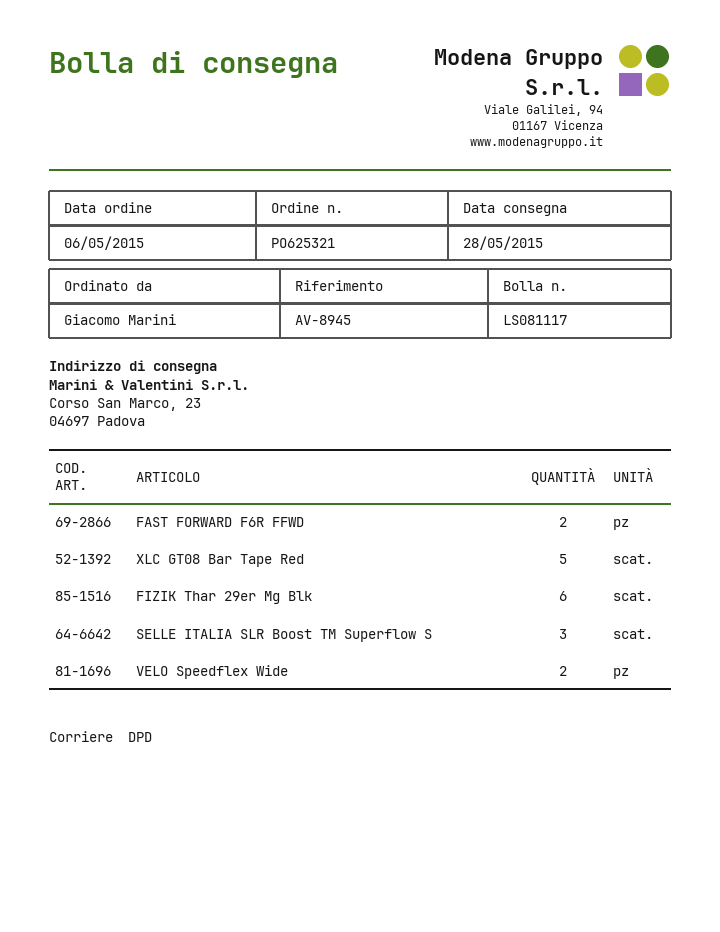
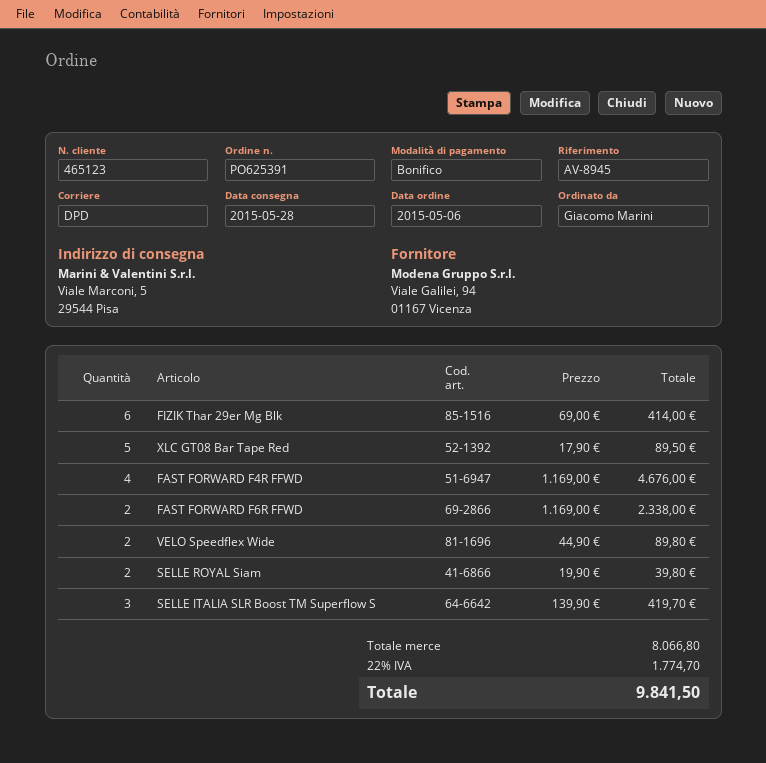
order number: PO625321 -> PO625391
ship to: Corso San Marco, 23, 04697 Padova -> Viale Marconi, 5, 29544 Pisa
FAST FORWARD F4R FFWD: none -> 4
SELLE ROYAL Siam: none -> 2

